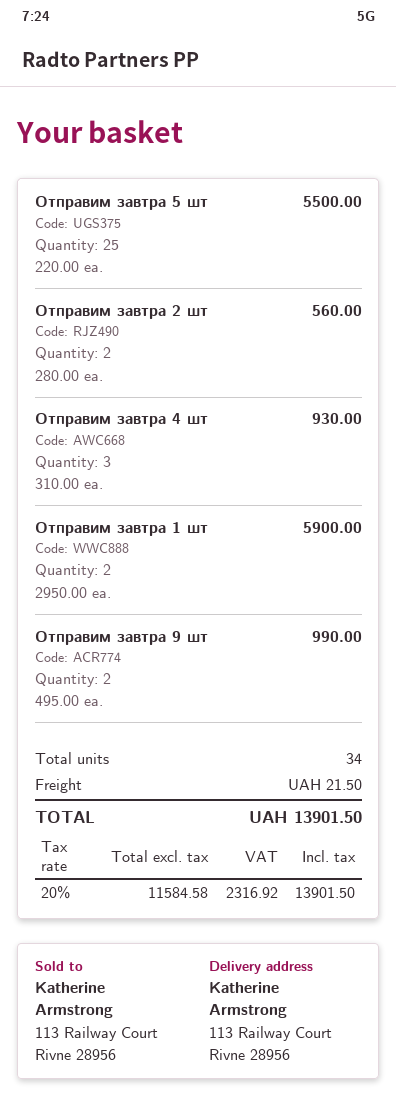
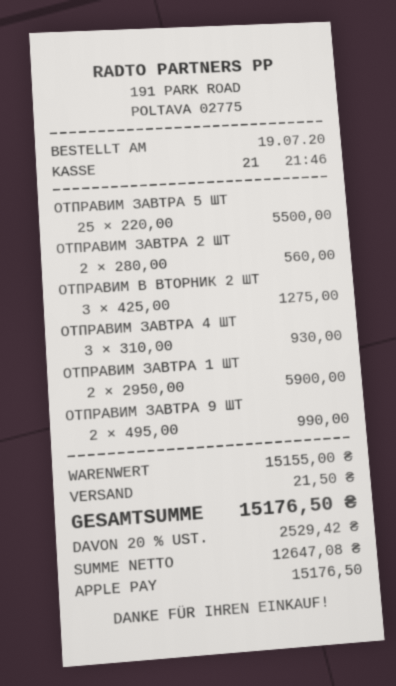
ОТПРАВИМ В ВТОРНИК 2 ШТ: none -> 3 x 425.00 = 1275.00
net: 11584.58 -> 12647.08
tax: 20% = 2316.92 -> 20% = 2529.42
total: 13901.50 -> 15176.50

